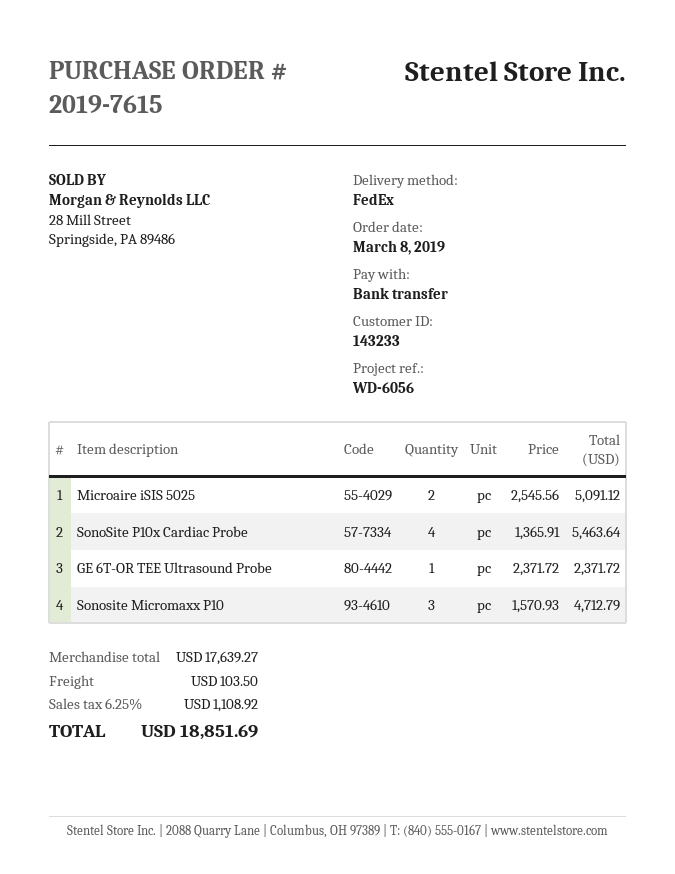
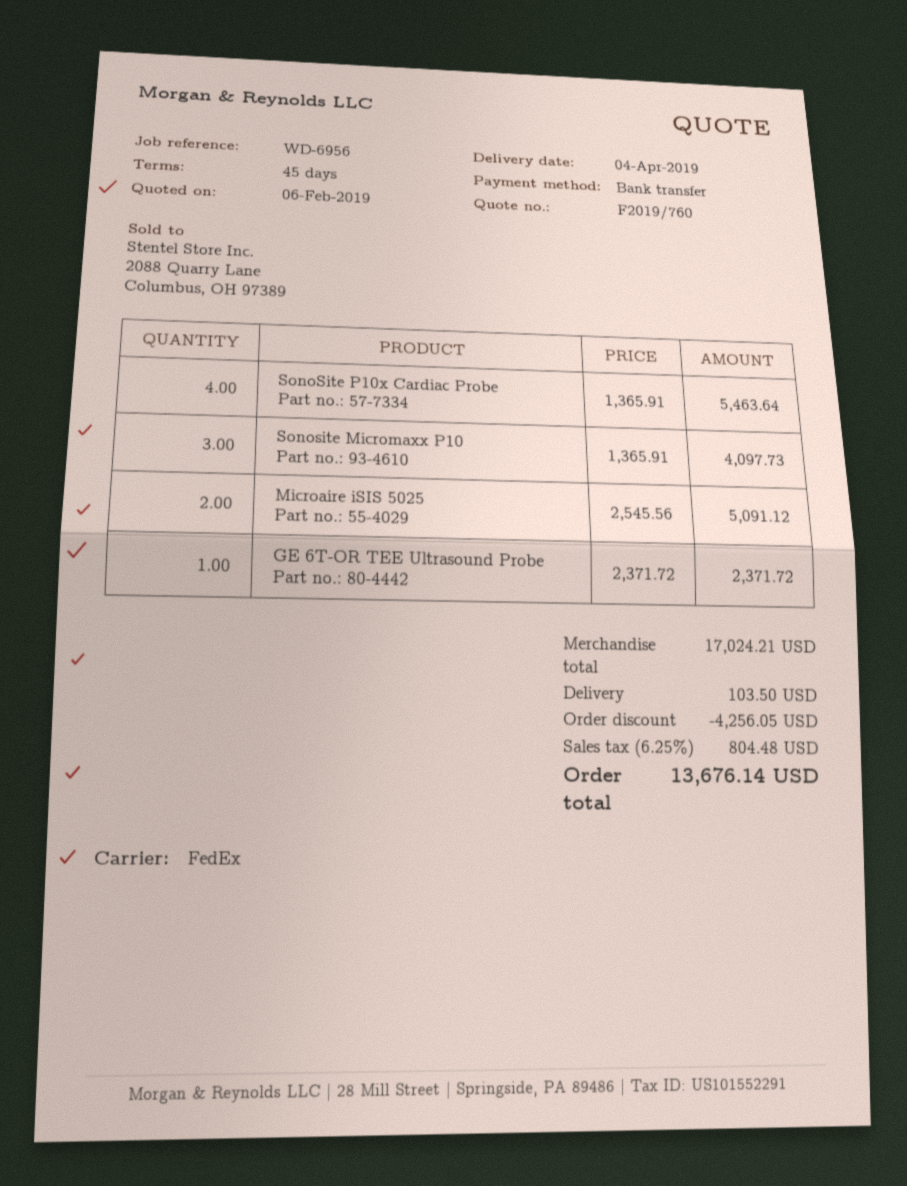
reference: WD-6056 -> WD-6956
Sonosite Micromaxx P10: 3 x 1570.93 = 4712.79 -> 3 x 1365.91 = 4097.73
subtotal: 17639.27 -> 17024.21
discount: none -> 4256.05
tax: 6.25% = 1108.92 -> 6.25% = 804.48
total: 18851.69 -> 13676.14

